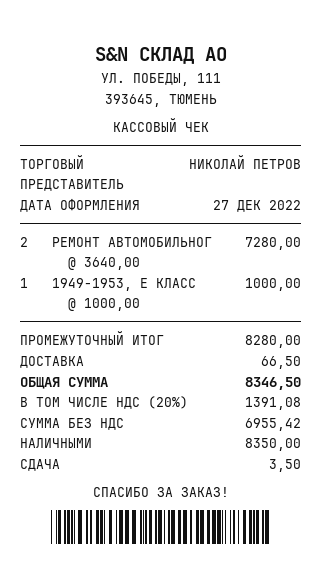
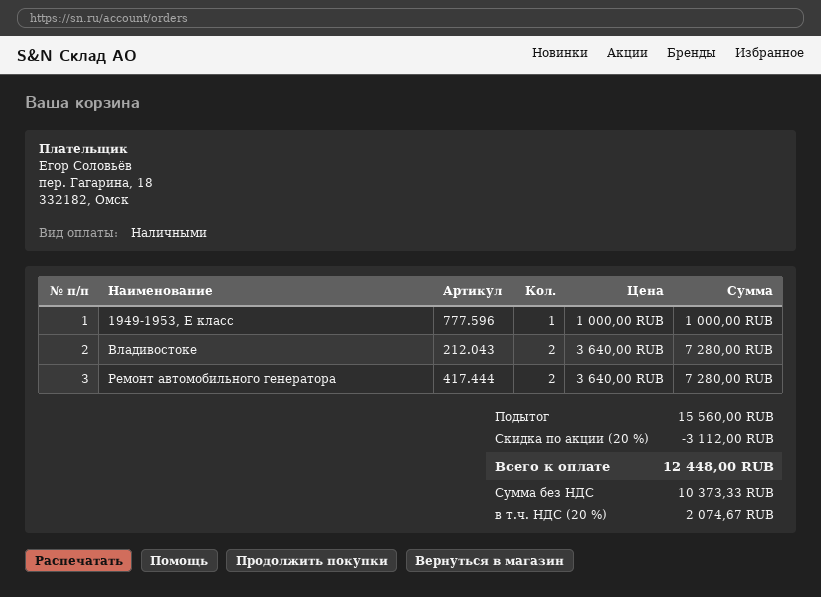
Владивостоке: none -> 2 x 3640.00 = 7280.00
subtotal: 8280.00 -> 15560.00
discount: none -> 20% = 3112.00
shipping: 66.50 -> none
net: 6955.42 -> 10373.33
tax: 20% = 1391.08 -> 20% = 2074.67
total: 8346.50 -> 12448.00

